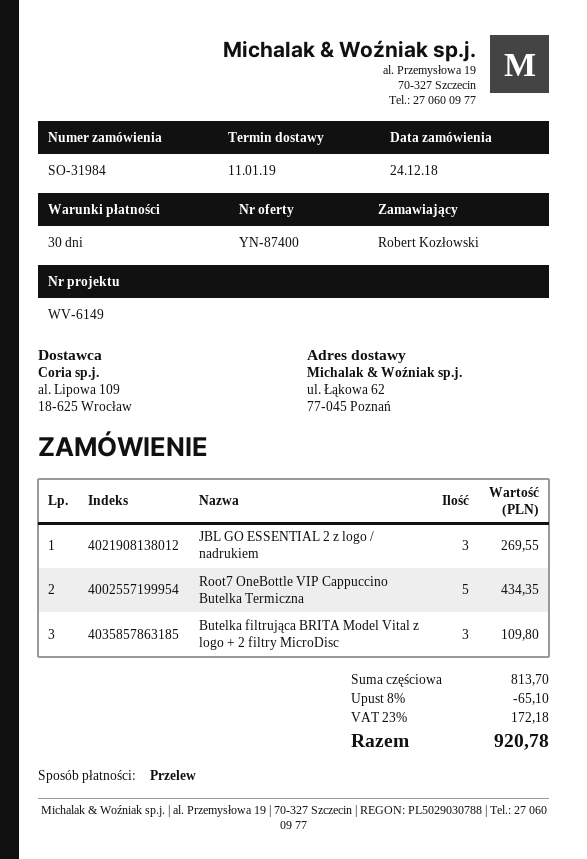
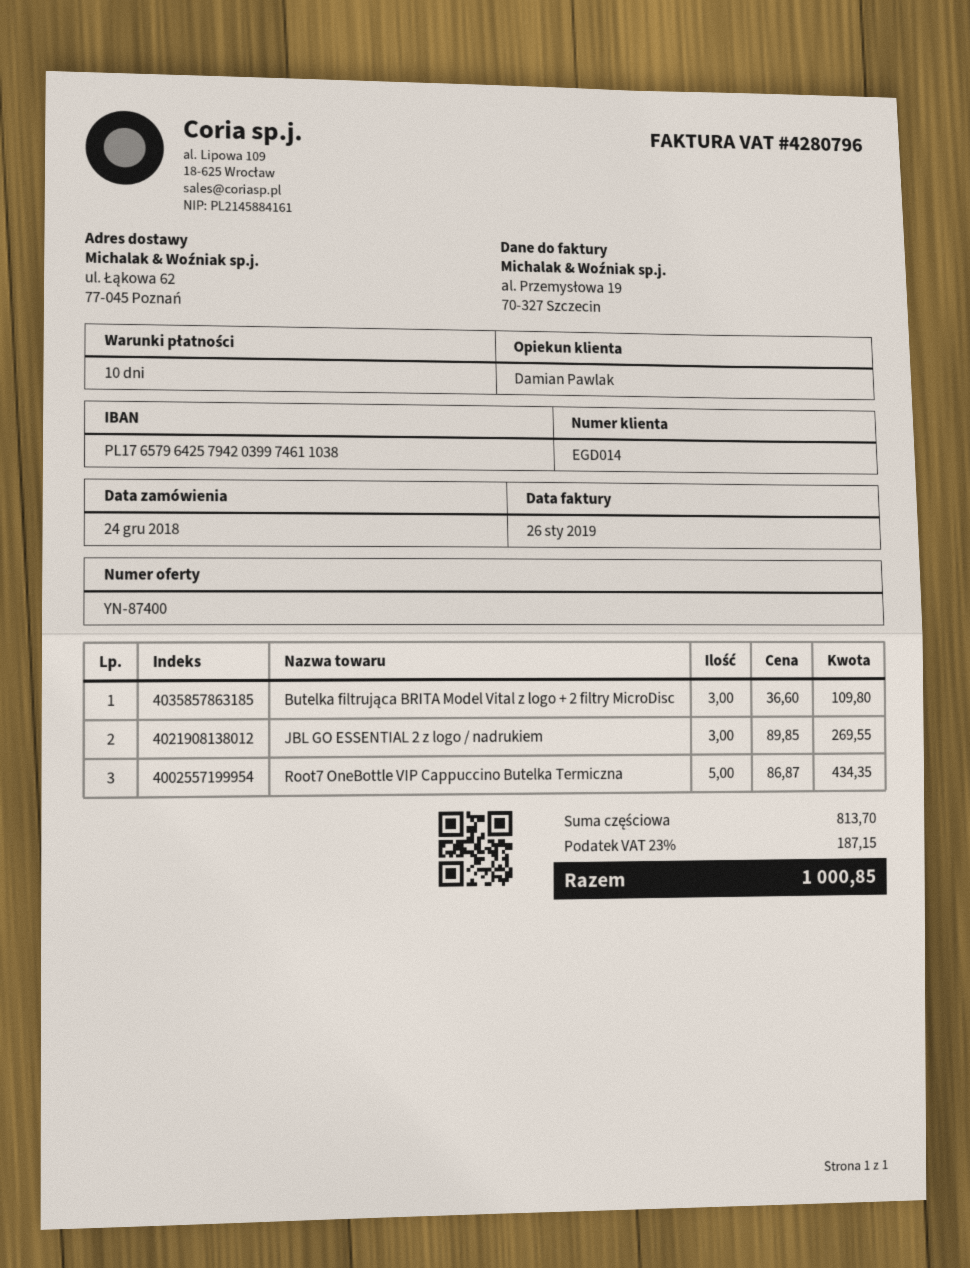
payment terms: 30 days -> 10 days
discount: 8% = 65.10 -> none
tax: 23% = 172.18 -> 23% = 187.15
total: 920.78 -> 1000.85

